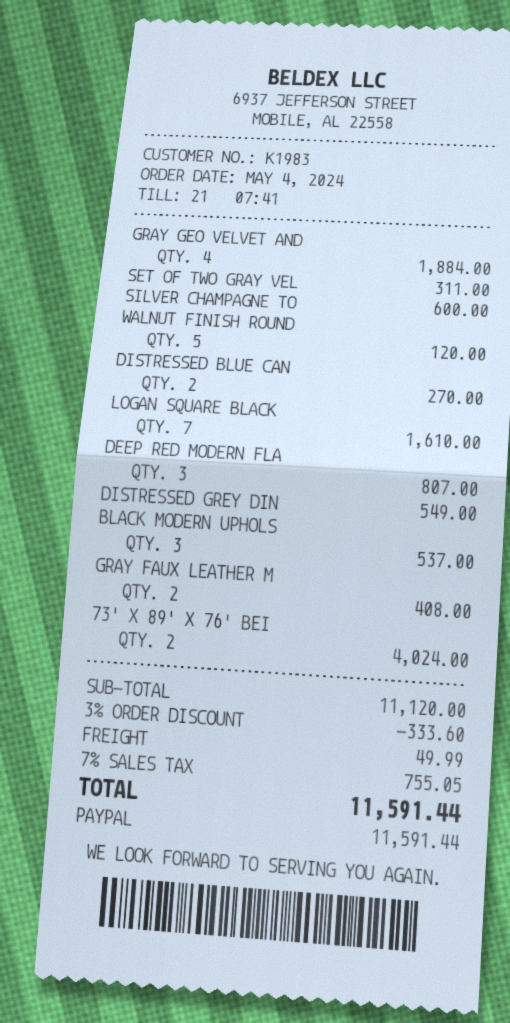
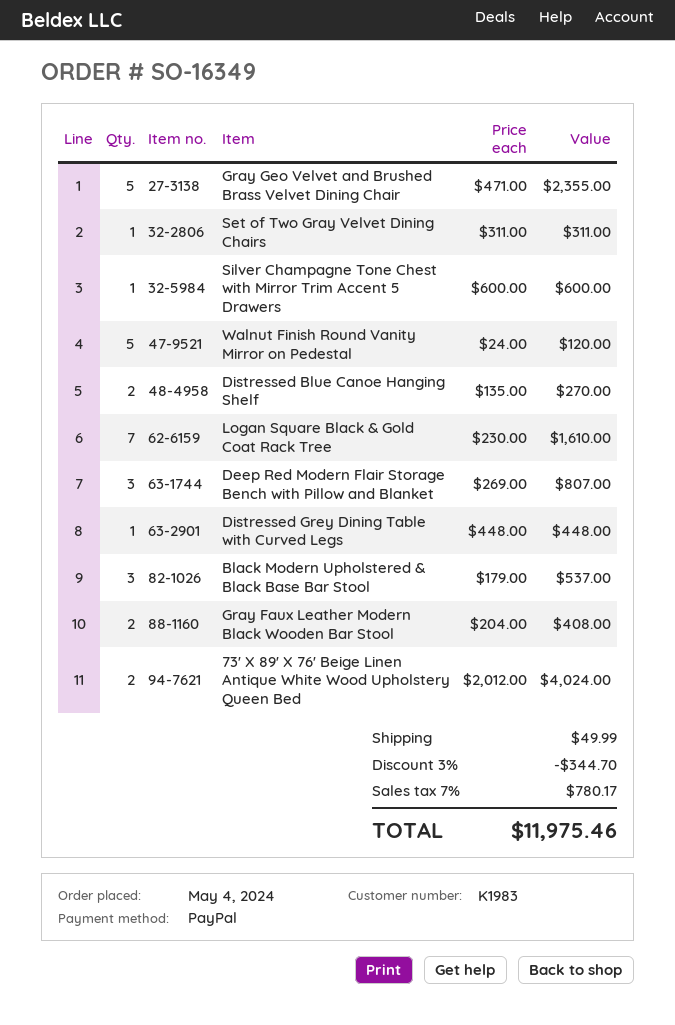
GRAY GEO VELVET AND: 4 for 1884.00 -> 5 for 2355.00
DISTRESSED GREY DIN: 1 for 549.00 -> 1 for 448.00
discount: 3% = 333.60 -> 3% = 344.70
tax: 7% = 755.05 -> 7% = 780.17
total: 11591.44 -> 11975.46

